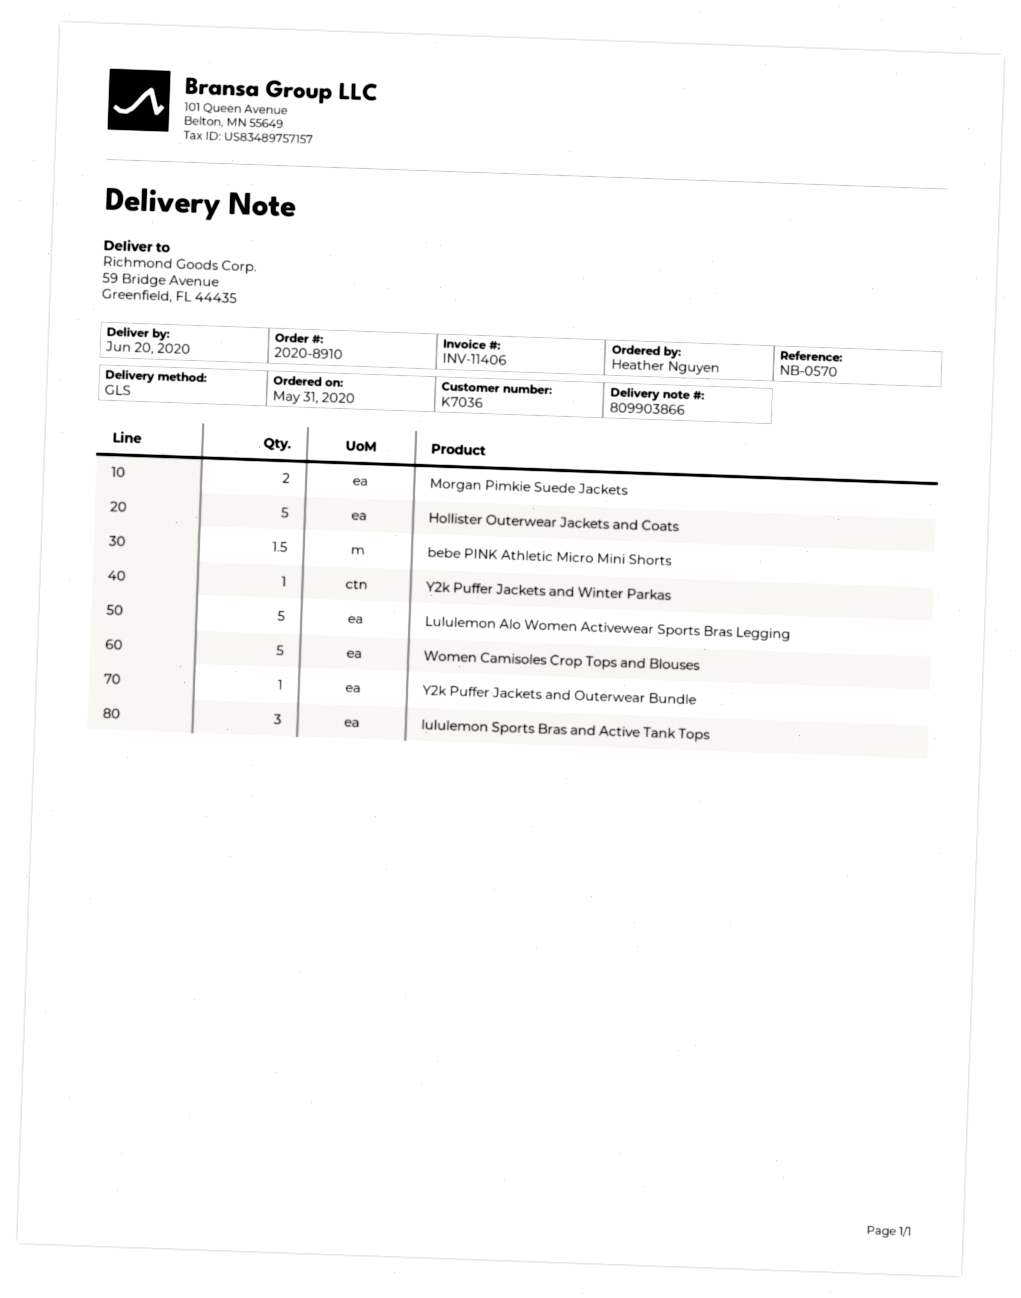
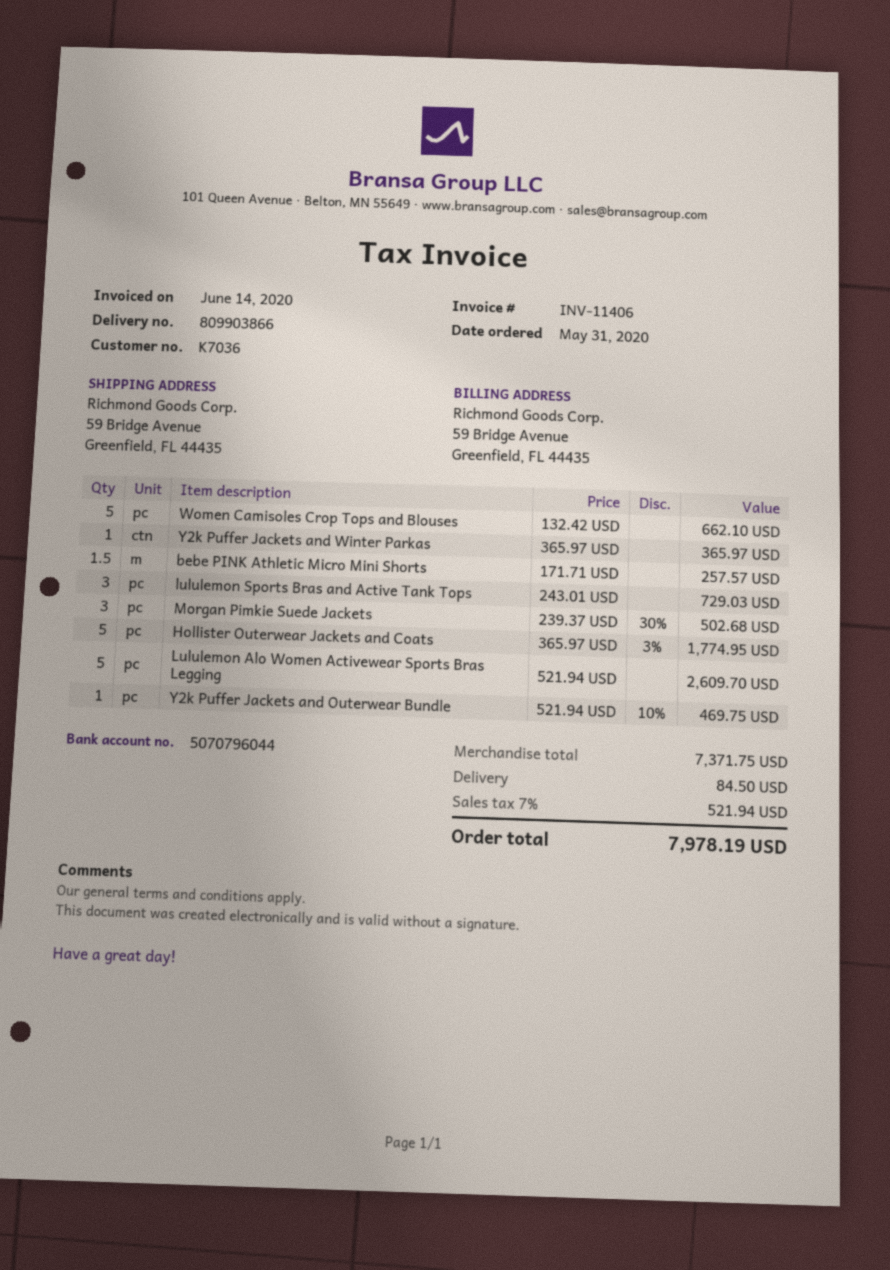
Morgan Pimkie Suede Jackets: 2 -> 3

